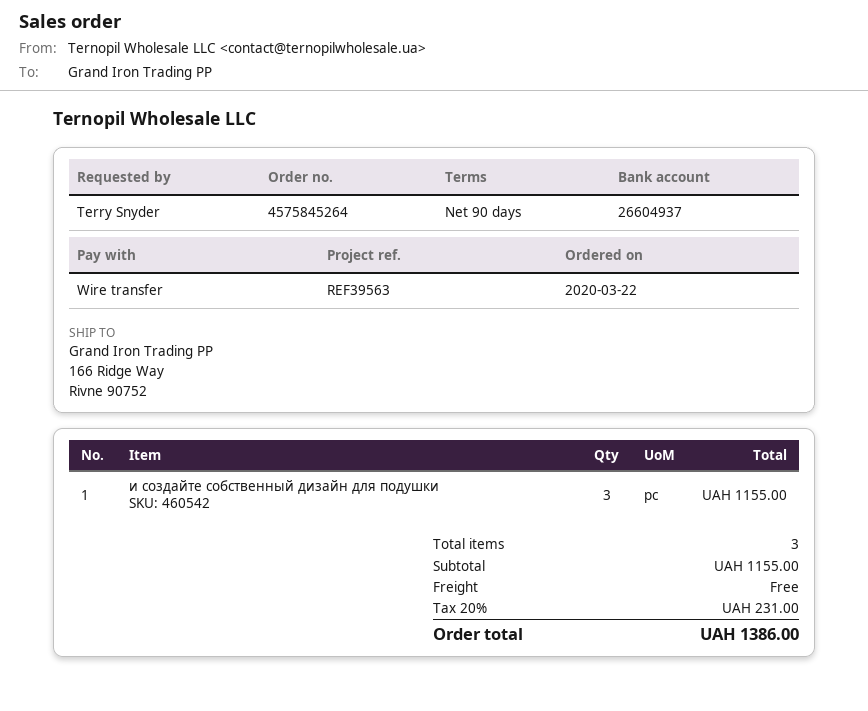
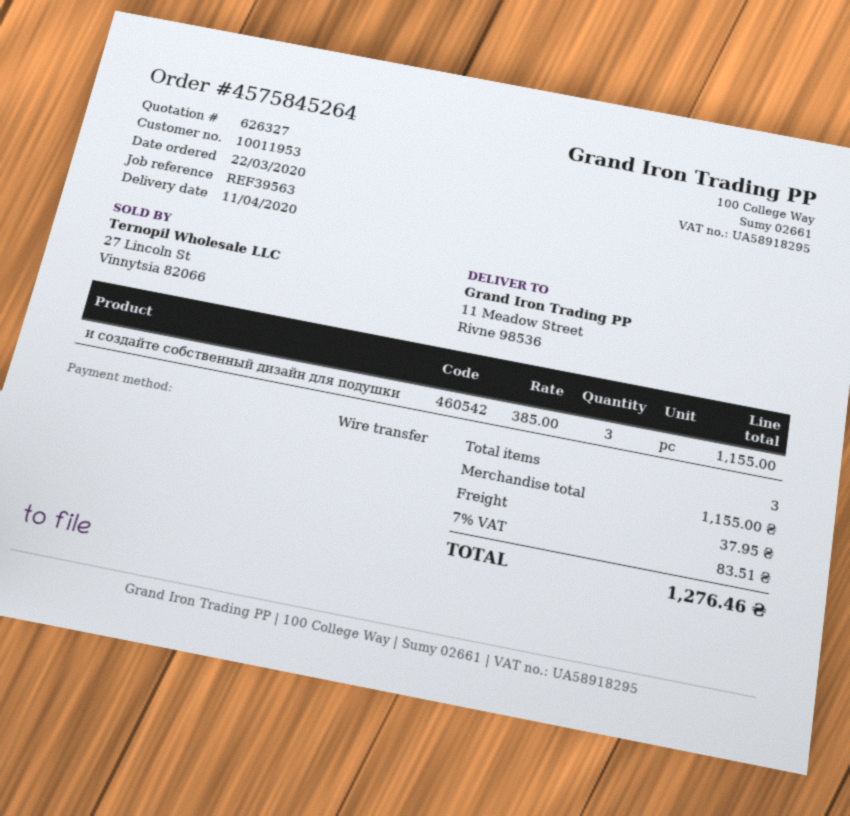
ship to: 166 Ridge Way, Rivne 90752 -> 11 Meadow Street, Rivne 98536
shipping: 0.00 -> 37.95
tax: 20% = 231.00 -> 7% = 83.51
total: 1386.00 -> 1276.46

